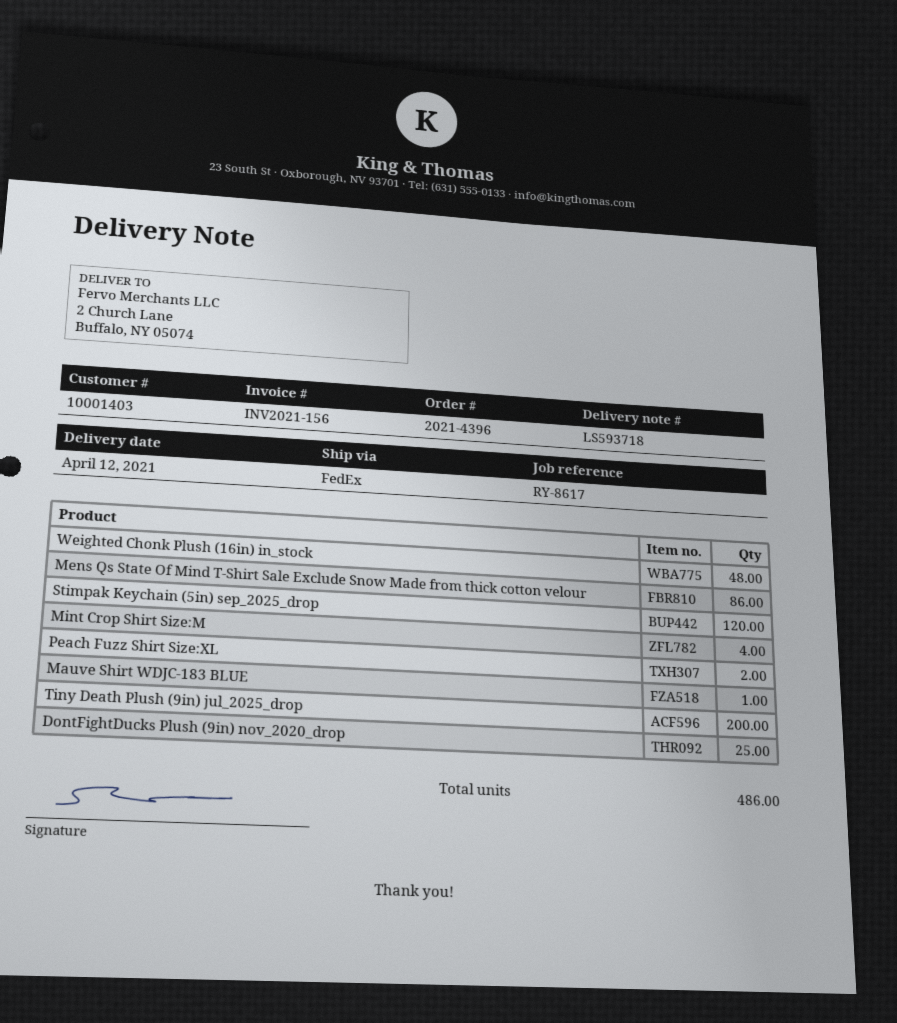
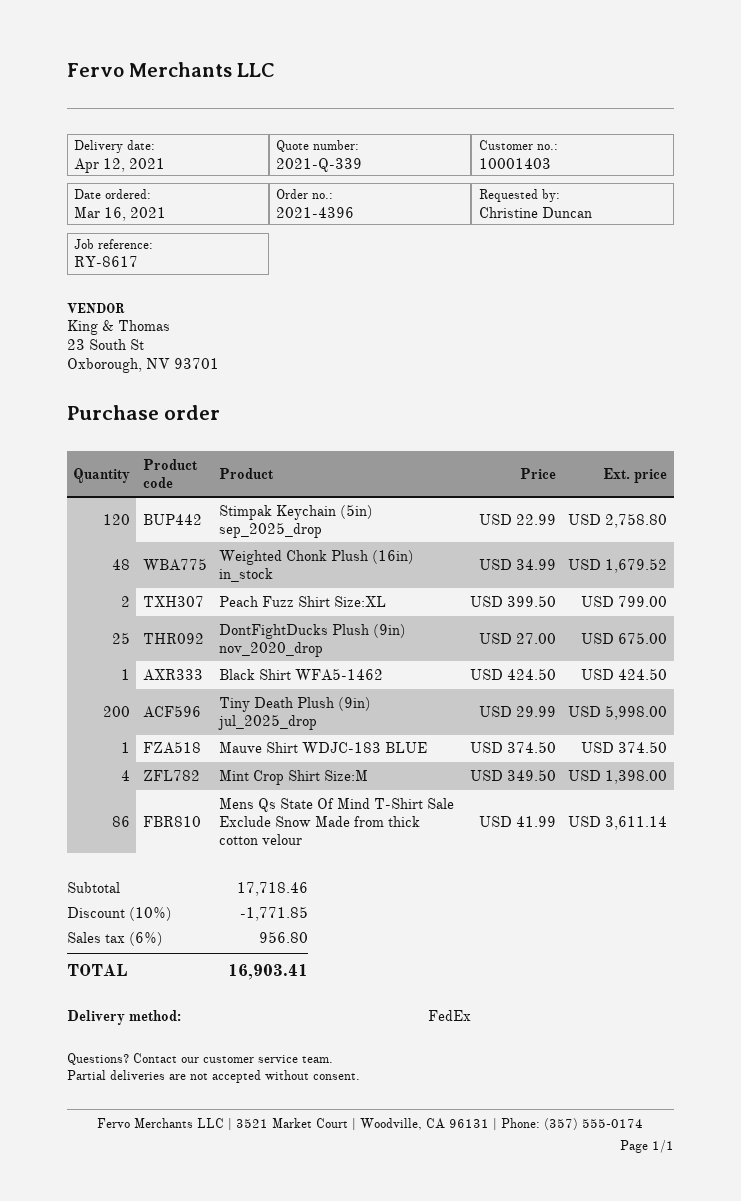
Black Shirt WFA5-1462: none -> 1

